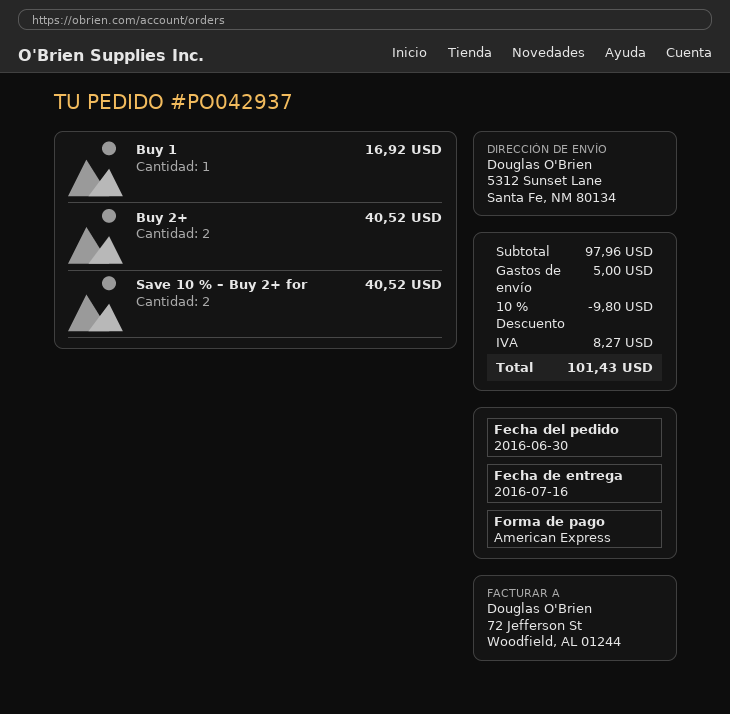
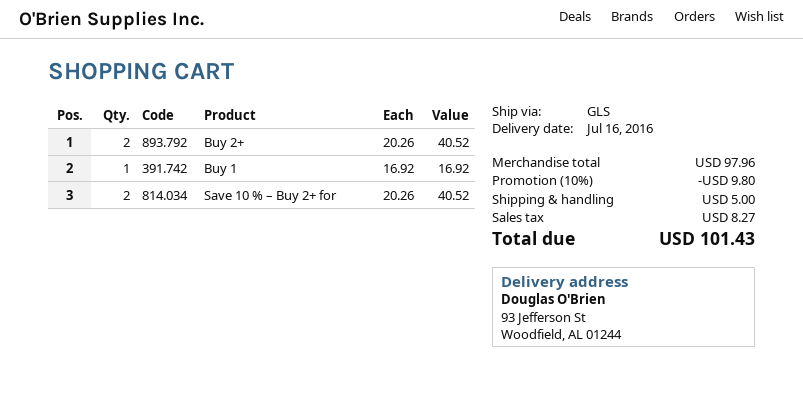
ship to: 5312 Sunset Lane, Santa Fe, NM 80134 -> 93 Jefferson St, Woodfield, AL 01244

